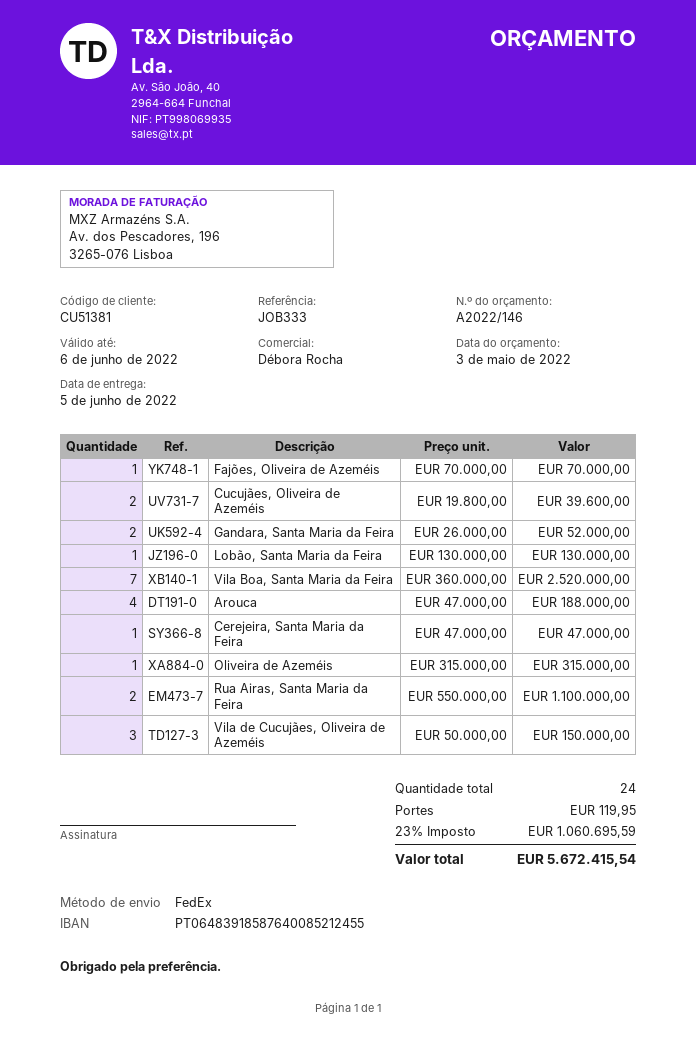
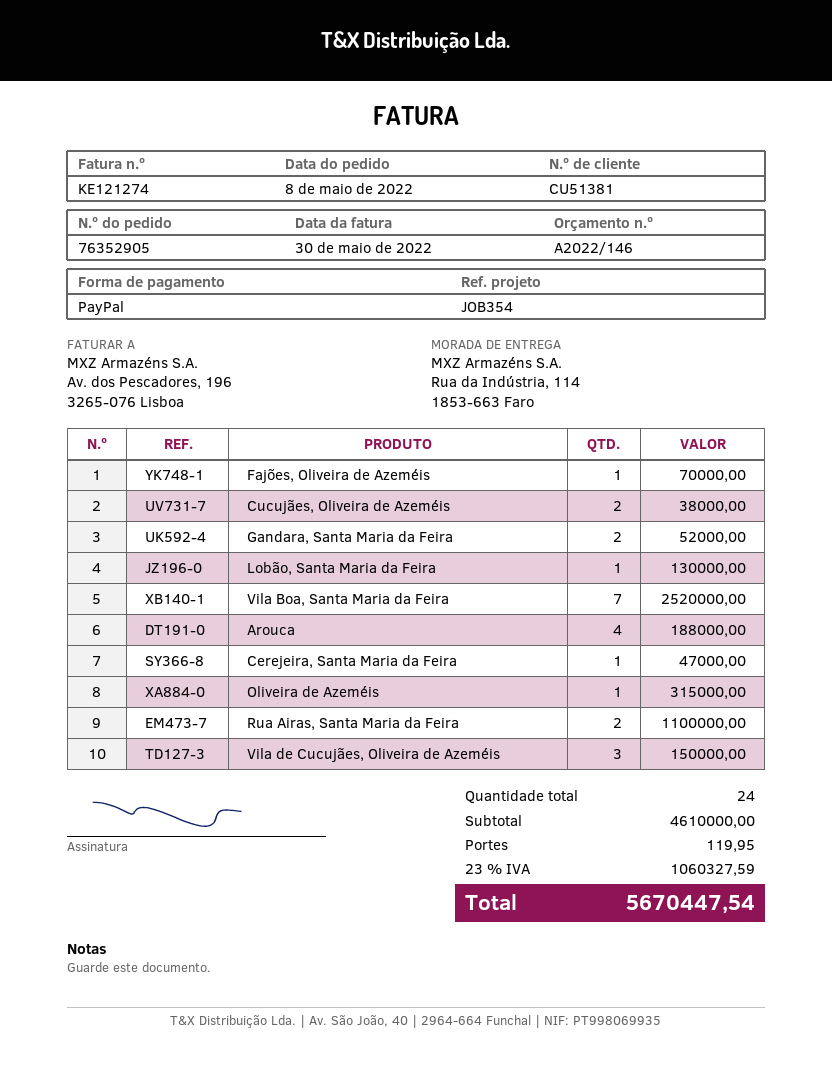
reference: JOB333 -> JOB354
Cucujães, Oliveira de Azeméis: 2 for 39600.00 -> 2 for 38000.00
tax: 23% = 1060695.59 -> 23% = 1060327.59
total: 5672415.54 -> 5670447.54

